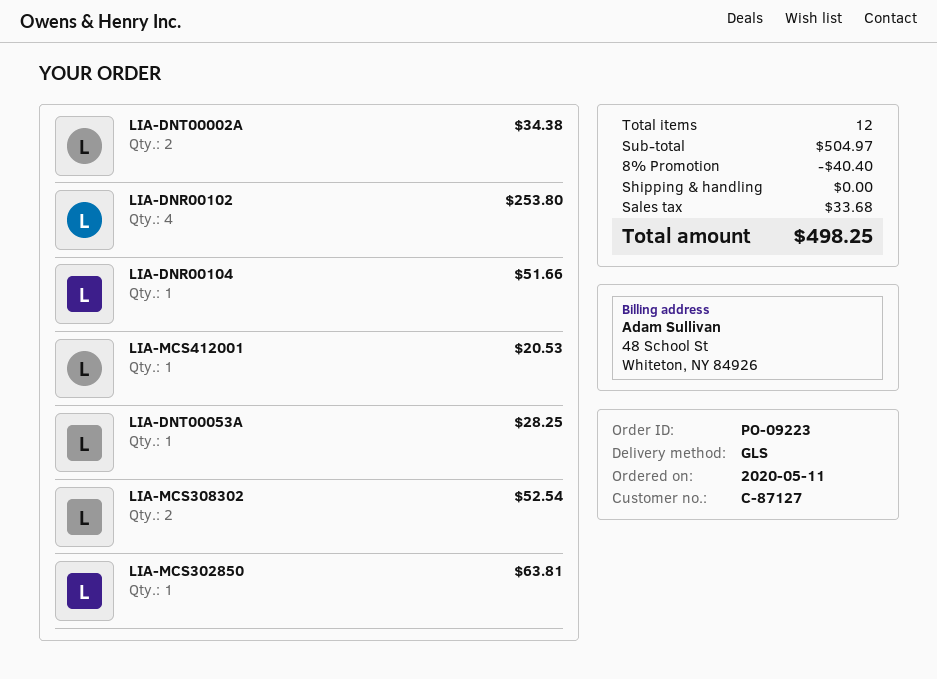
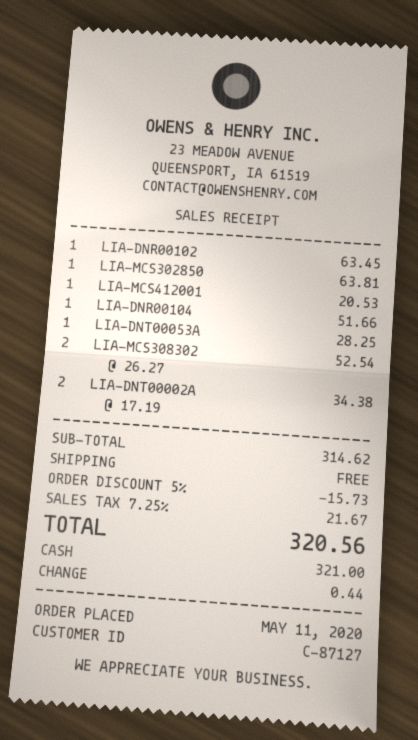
LIA-DNR00102: 4 for 253.80 -> 1 for 63.45
subtotal: 504.97 -> 314.62
discount: 8% = 40.40 -> 5% = 15.73
tax: 33.68 -> 21.67
total: 498.25 -> 320.56

